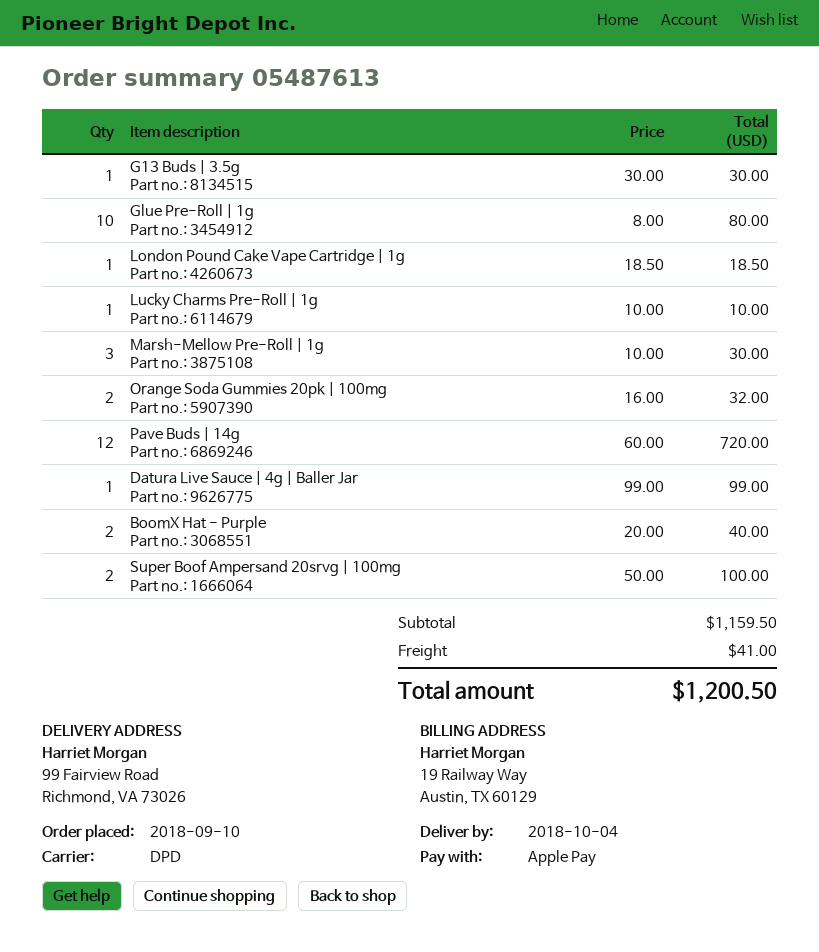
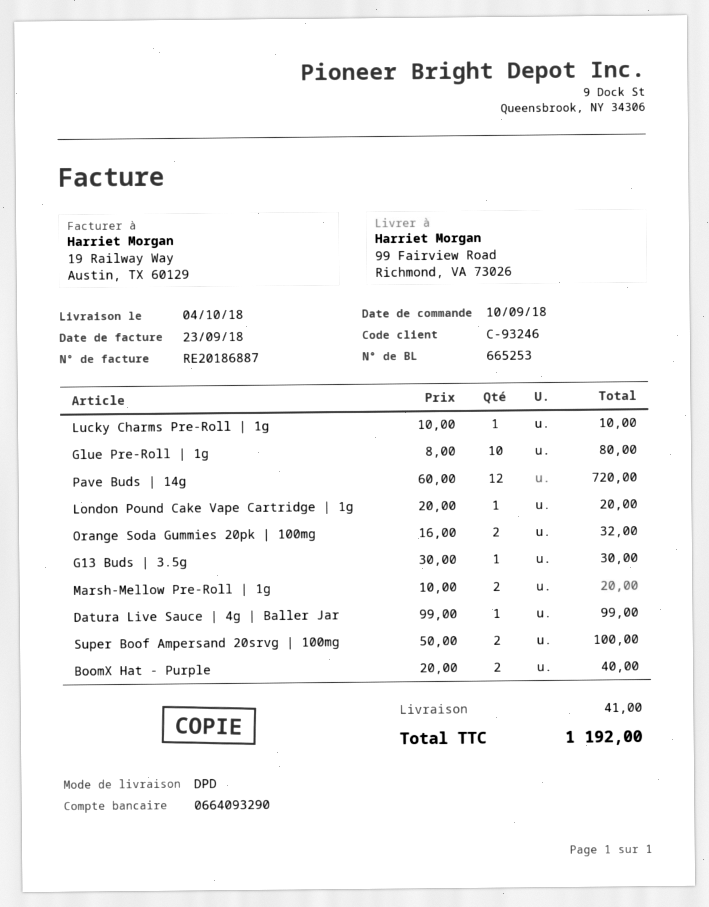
London Pound Cake Vape Cartridge | 1g: 1 x 18.50 = 18.50 -> 1 x 20.00 = 20.00
Marsh-Mellow Pre-Roll | 1g: 3 x 10.00 = 30.00 -> 2 x 10.00 = 20.00
total: 1200.50 -> 1192.00

